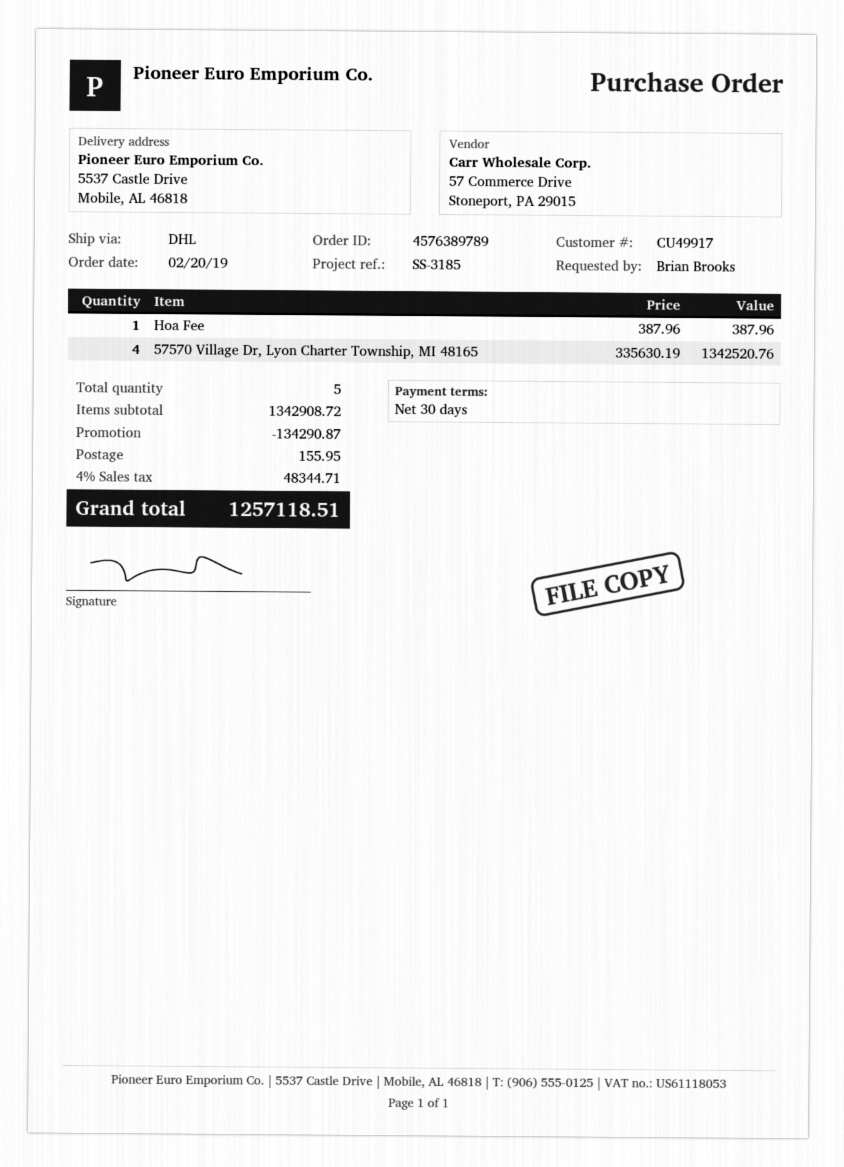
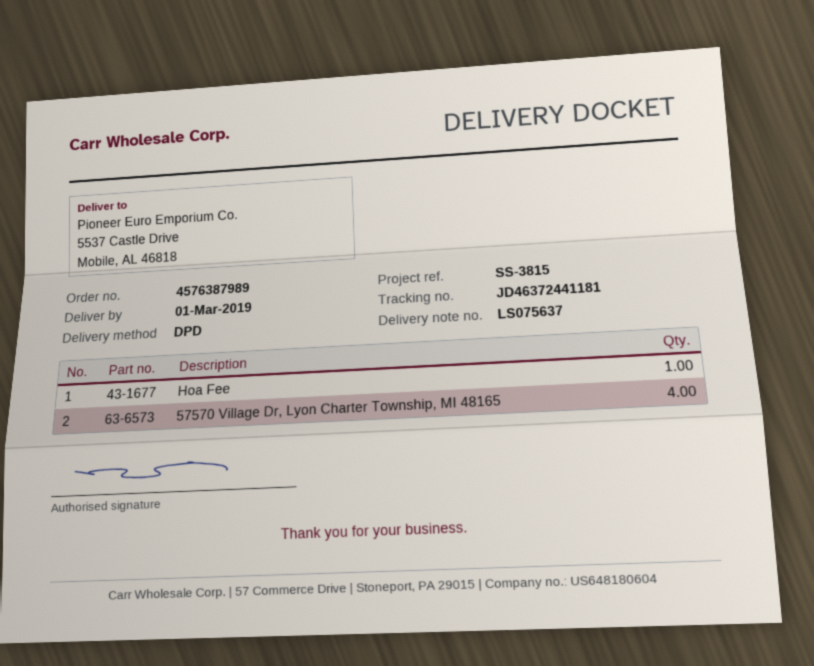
order number: 4576389789 -> 4576387989
reference: SS-3185 -> SS-3815
shipping method: DHL -> DPD

